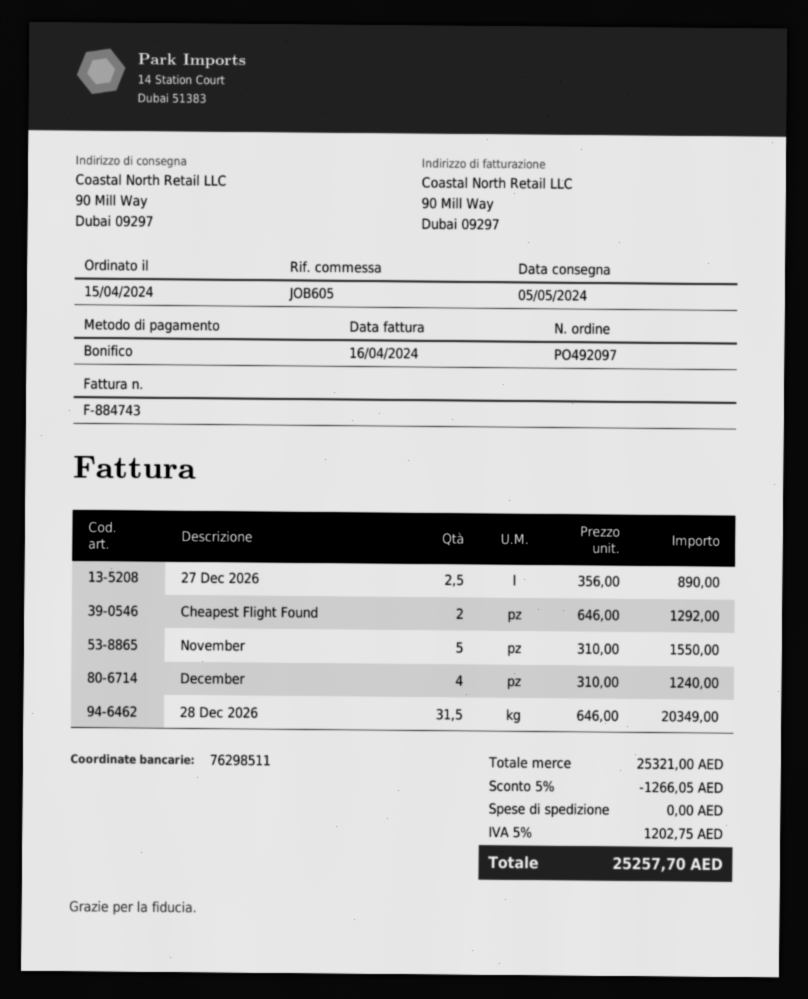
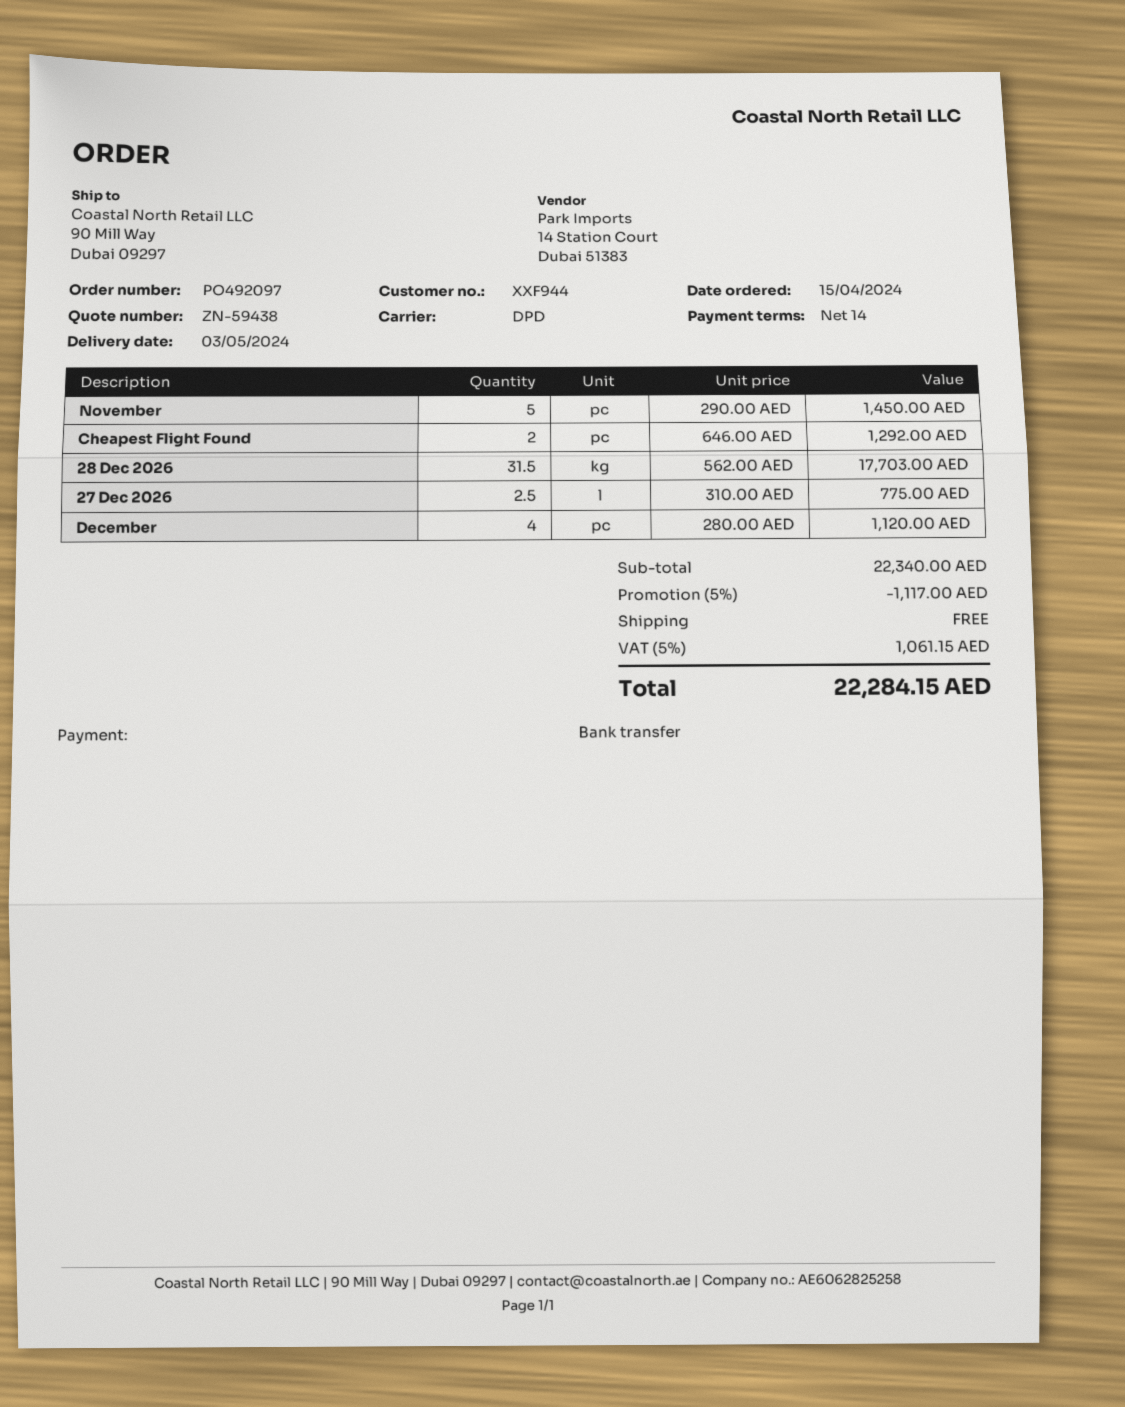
delivery date: 2024-05-05 -> 2024-05-03
27 Dec 2026: 2.5 x 356.00 = 890.00 -> 2.5 x 310.00 = 775.00
November: 5 x 310.00 = 1550.00 -> 5 x 290.00 = 1450.00
December: 4 x 310.00 = 1240.00 -> 4 x 280.00 = 1120.00
28 Dec 2026: 31.5 x 646.00 = 20349.00 -> 31.5 x 562.00 = 17703.00
subtotal: 25321.00 -> 22340.00
discount: 5% = 1266.05 -> 5% = 1117.00
tax: 5% = 1202.75 -> 5% = 1061.15
total: 25257.70 -> 22284.15

